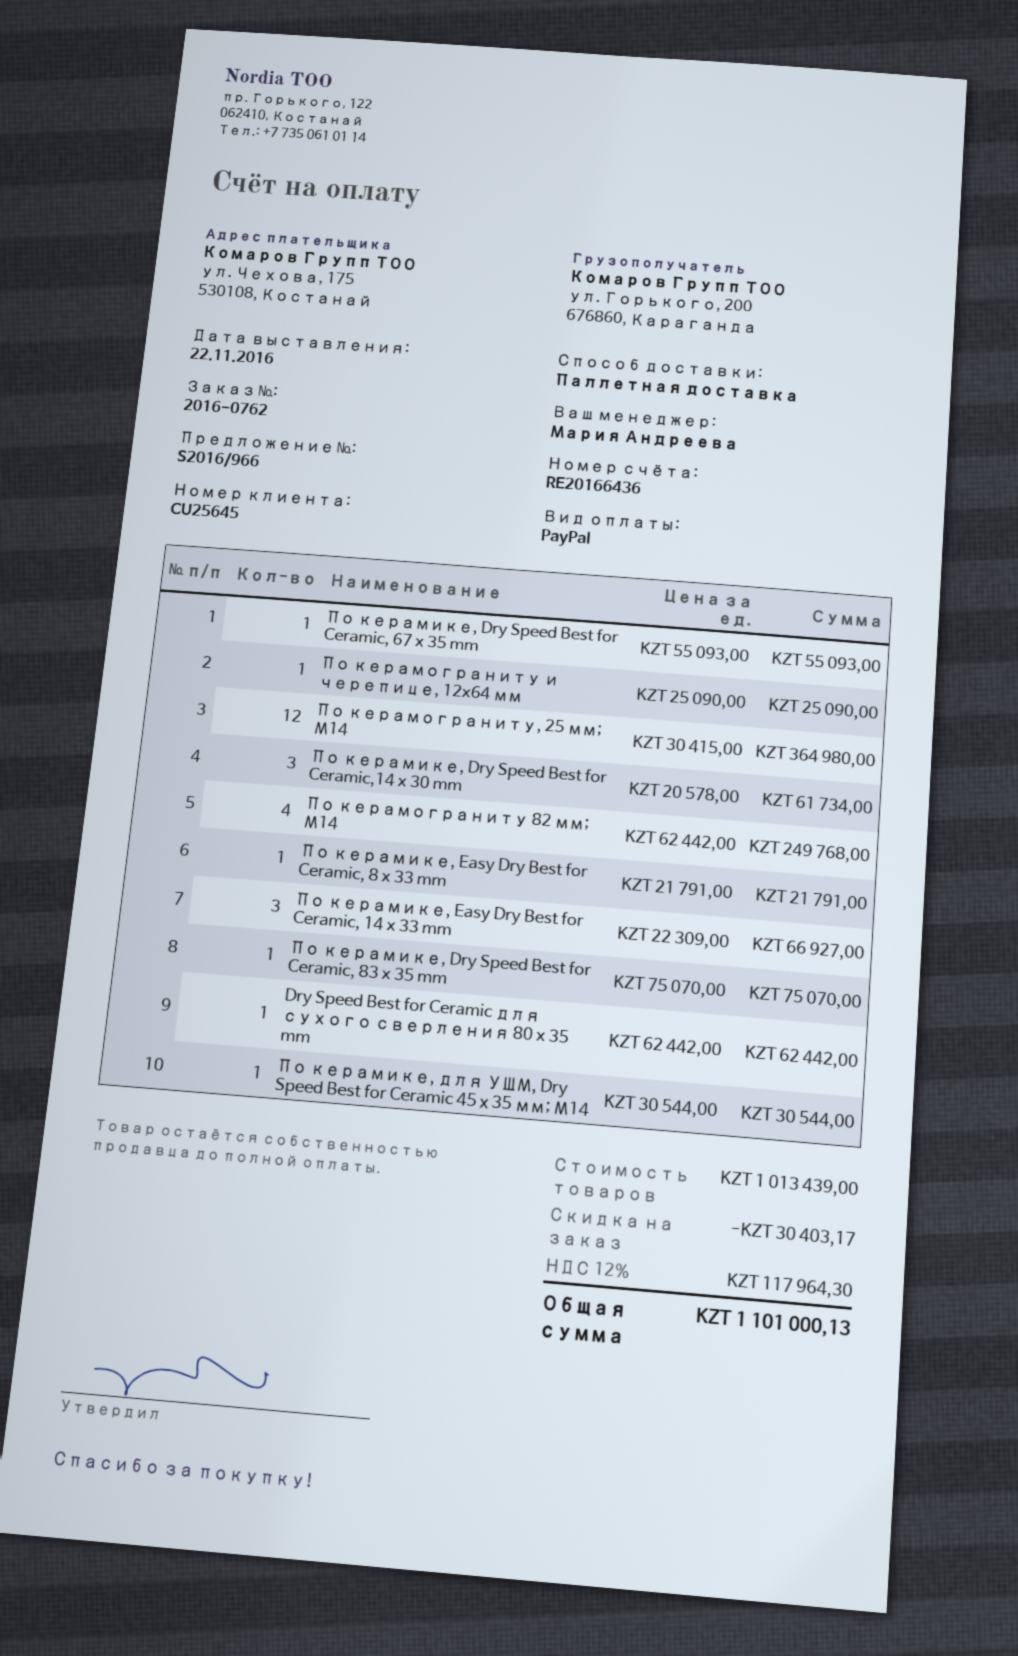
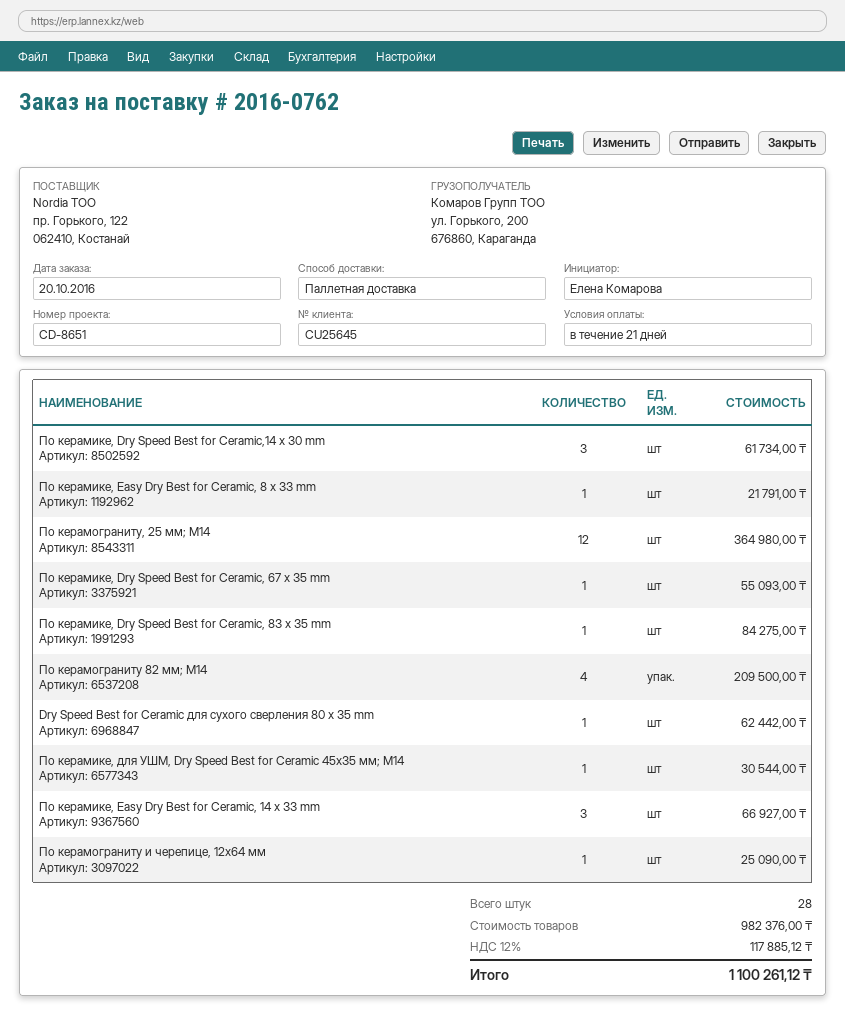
По керамограниту 82 мм; М14: 4 for 249768.00 -> 4 for 209500.00
По керамике, Dry Speed Best for Ceramic, 83 x 35 mm: 1 for 75070.00 -> 1 for 84275.00
subtotal: 1013439.00 -> 982376.00
discount: 30403.17 -> none
tax: 12% = 117964.30 -> 12% = 117885.12
total: 1101000.13 -> 1100261.12

